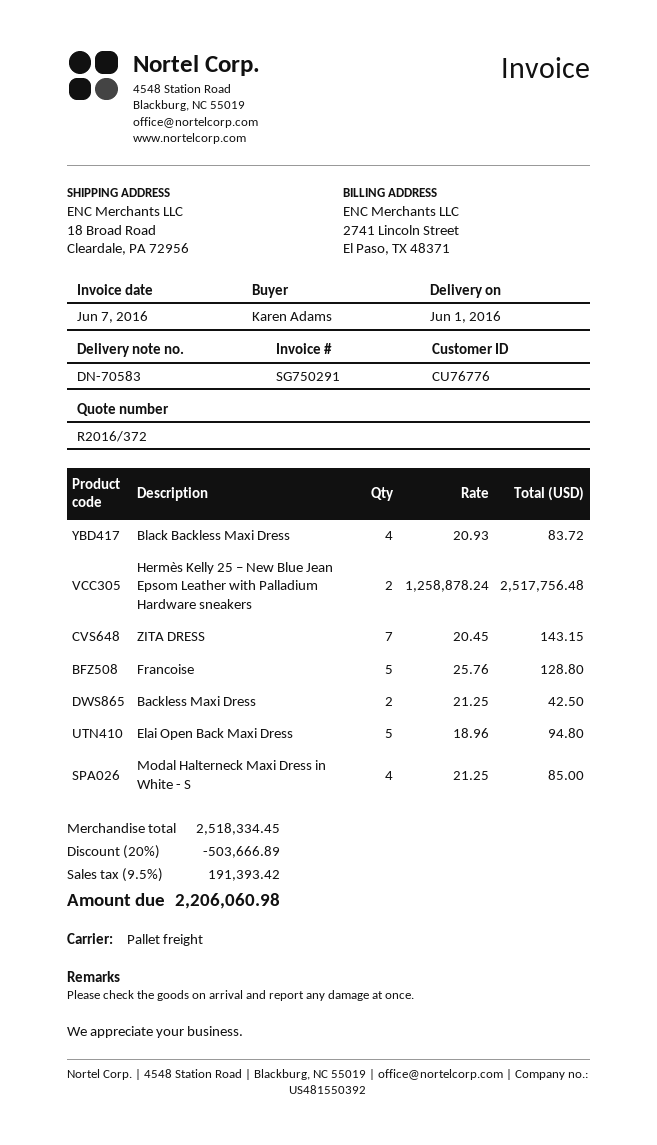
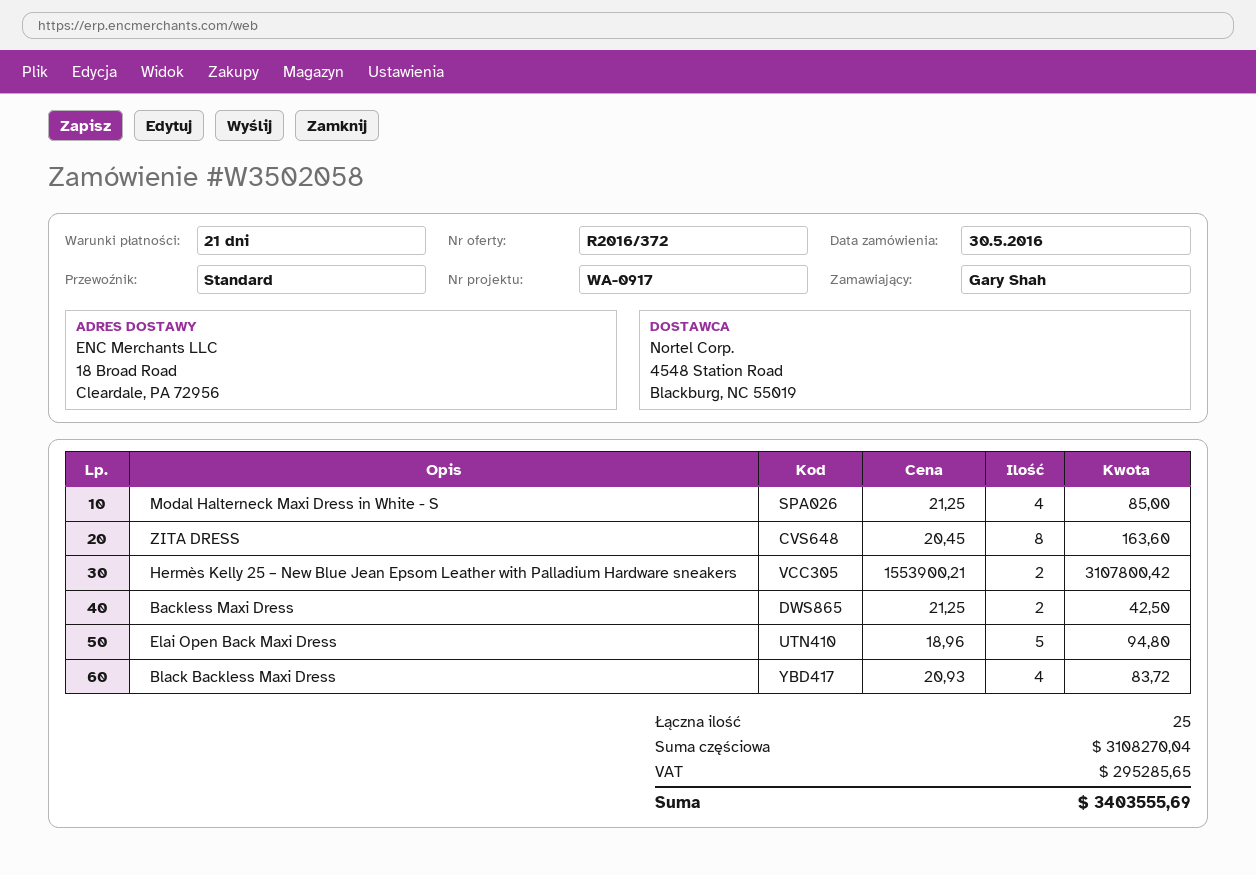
ordered by: Karen Adams -> Gary Shah
shipping method: pallet freight -> standard
Hermès Kelly 25 – New Blue Jean Epsom Leather with Palladium Hardware sneakers: 2 x 1258878.24 = 2517756.48 -> 2 x 1553900.21 = 3107800.42
ZITA DRESS: 7 x 20.45 = 143.15 -> 8 x 20.45 = 163.60
Francoise: 5 x 25.76 = 128.80 -> none
subtotal: 2518334.45 -> 3108270.04
discount: 20% = 503666.89 -> none
tax: 191393.42 -> 295285.65
total: 2206060.98 -> 3403555.69

